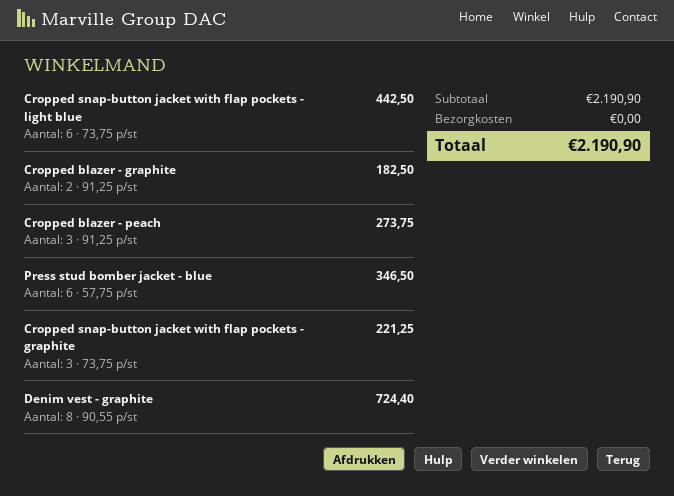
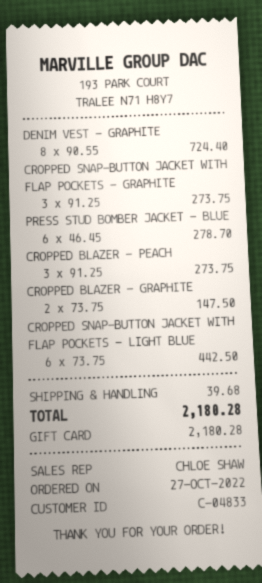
Cropped blazer - graphite: 2 x 91.25 = 182.50 -> 2 x 73.75 = 147.50
Press stud bomber jacket - blue: 6 x 57.75 = 346.50 -> 6 x 46.45 = 278.70
Cropped snap-button jacket with flap pockets - graphite: 3 x 73.75 = 221.25 -> 3 x 91.25 = 273.75
shipping: 0.00 -> 39.68
total: 2190.90 -> 2180.28

